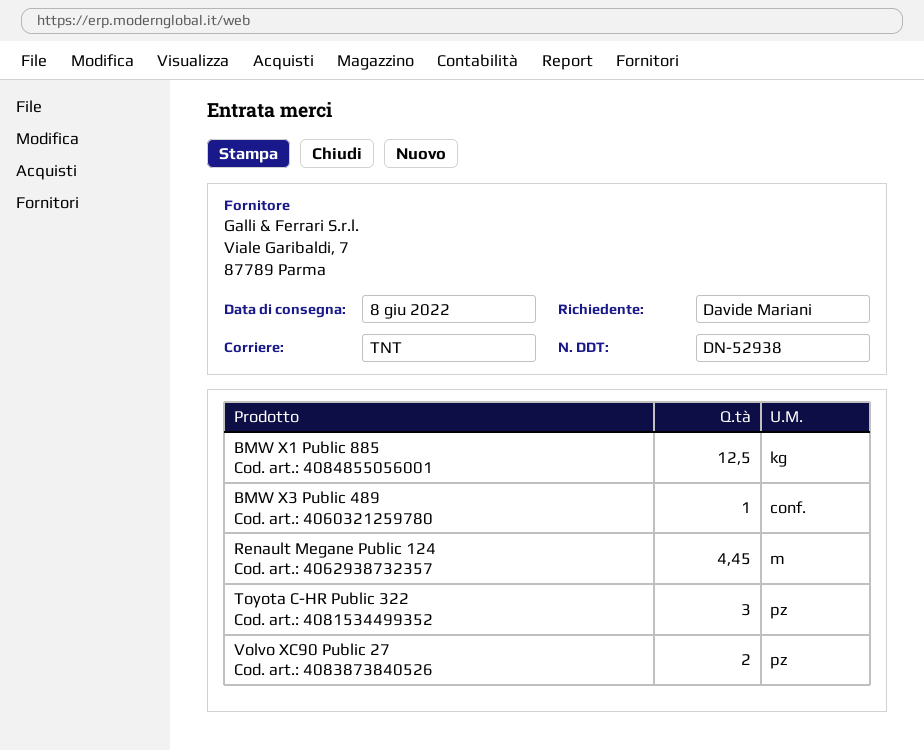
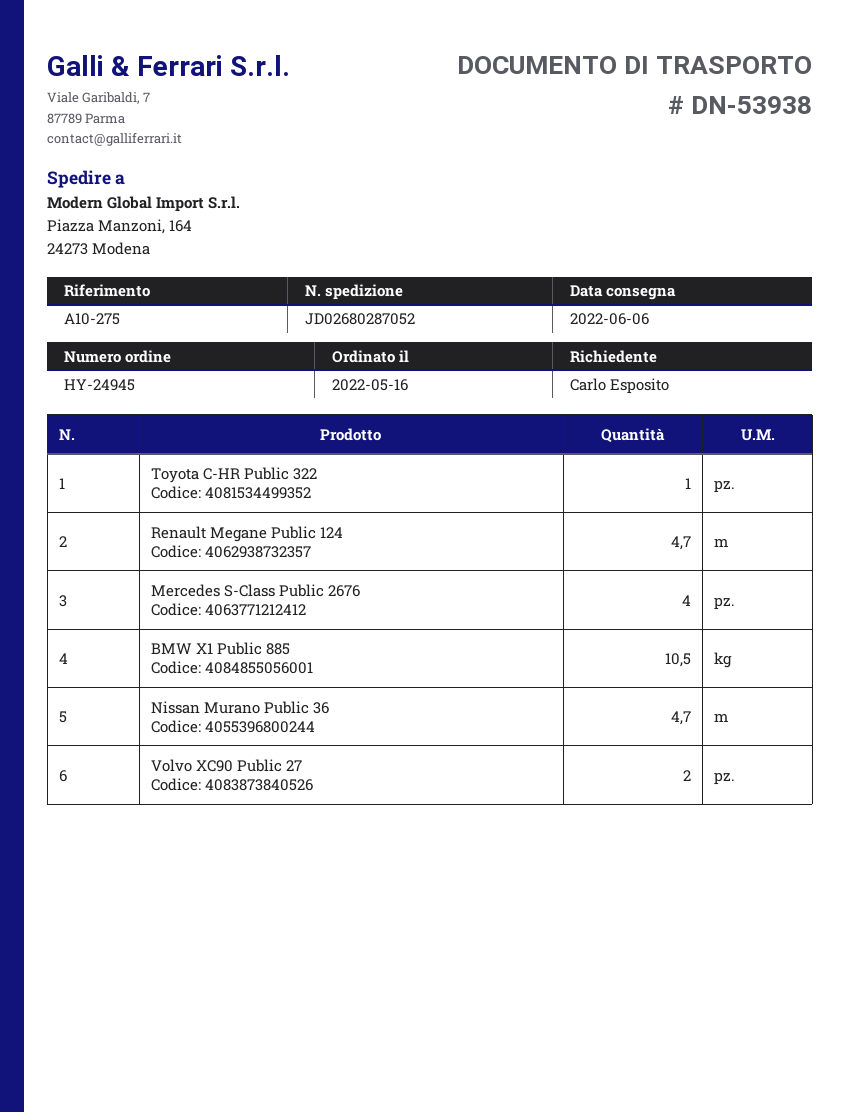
delivery note number: DN-52938 -> DN-53938
delivery date: 2022-06-08 -> 2022-06-06
ordered by: Davide Mariani -> Carlo Esposito
BMW X1 Public 885: 12.5 -> 10.5
BMW X3 Public 489: 1 -> none
Renault Megane Public 124: 4.45 -> 4.7
Toyota C-HR Public 322: 3 -> 1
Mercedes S-Class Public 2676: none -> 4
Nissan Murano Public 36: none -> 4.7

